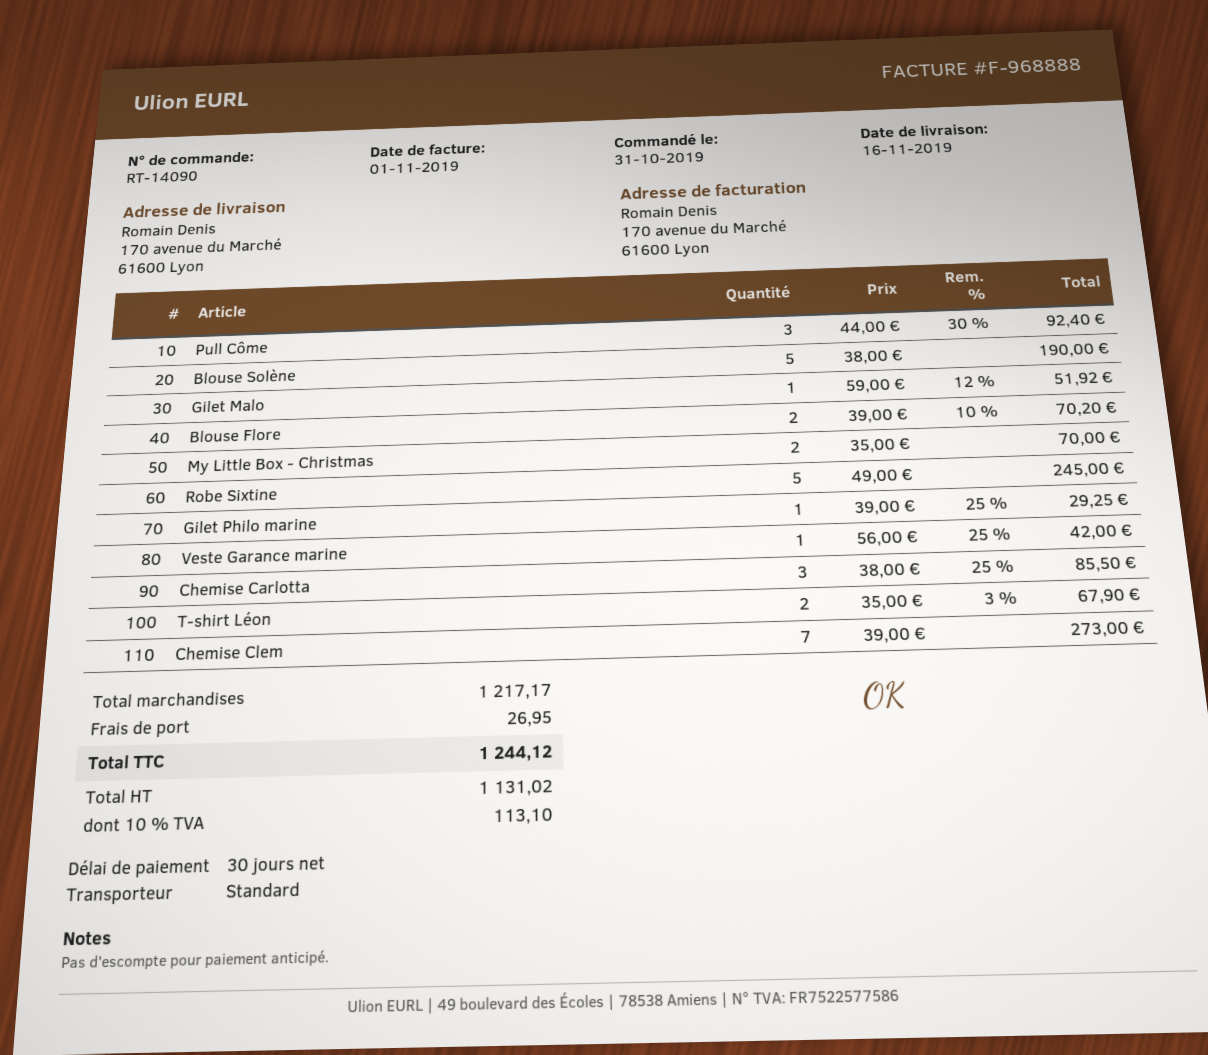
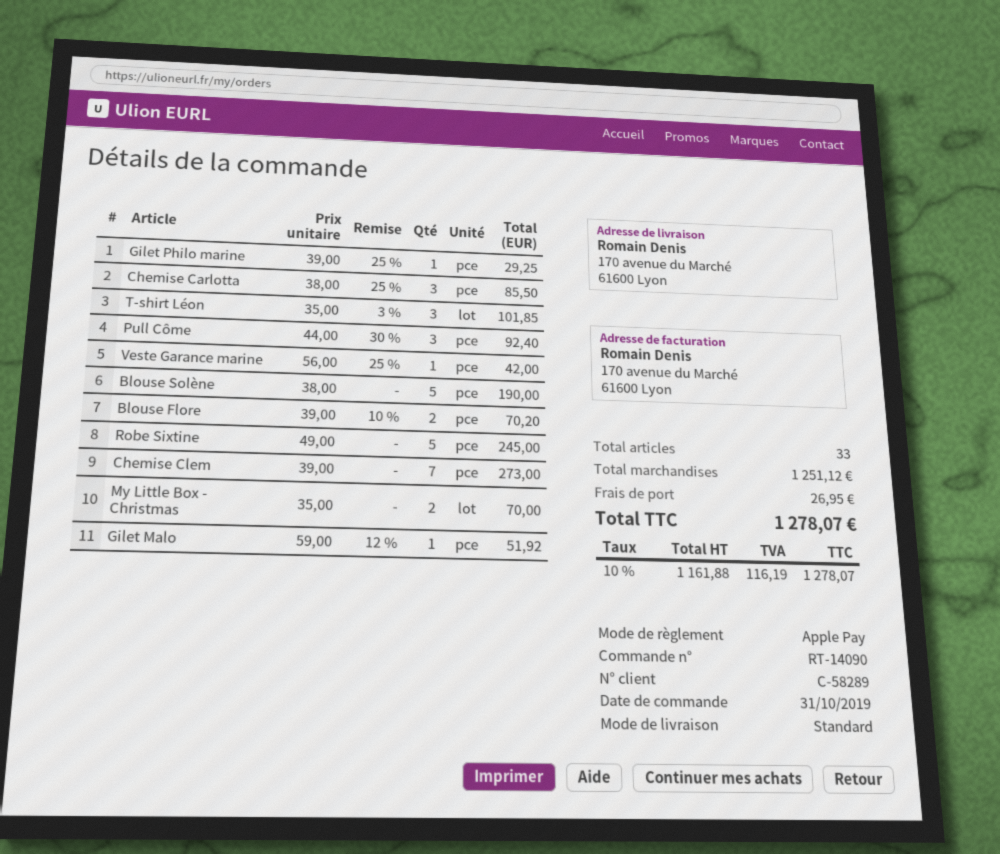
T-shirt Léon: 2 x 35.00 - 3% = 67.90 -> 3 x 35.00 - 3% = 101.85
subtotal: 1217.17 -> 1251.12
net: 1131.02 -> 1161.88
tax: 10% = 113.10 -> 10% = 116.19
total: 1244.12 -> 1278.07

